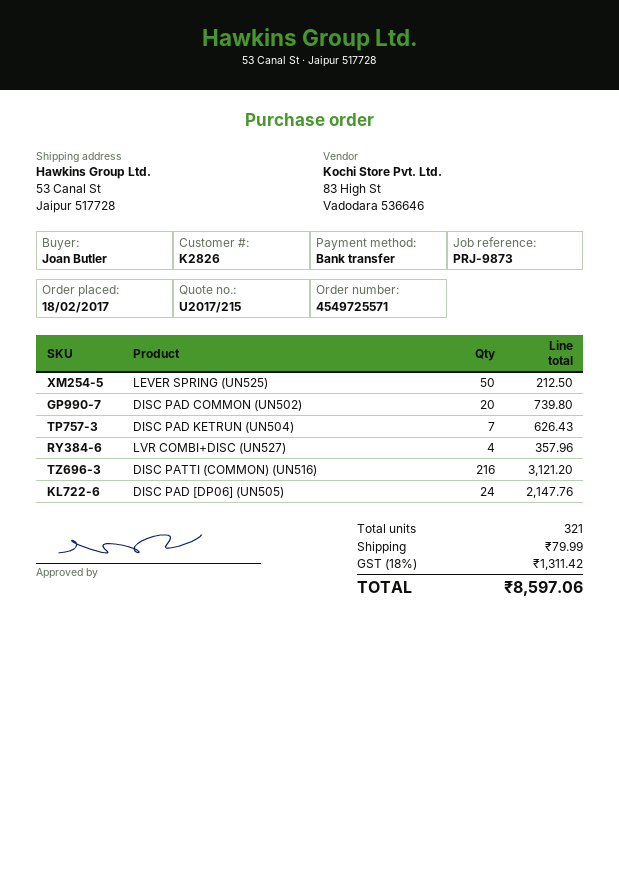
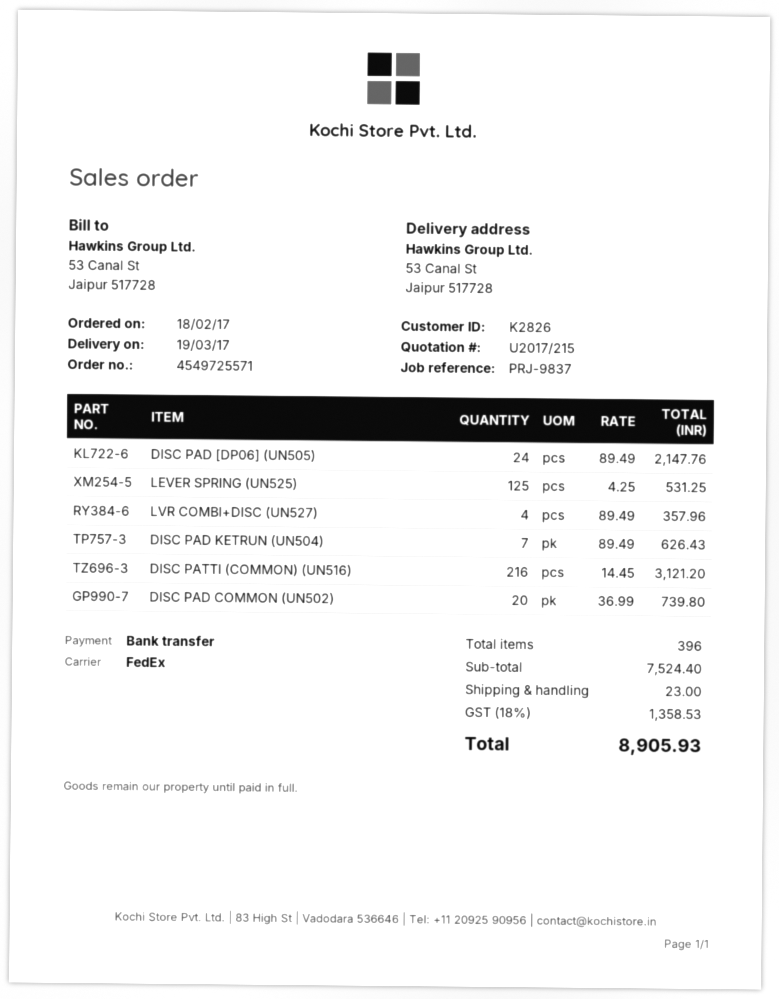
reference: PRJ-9873 -> PRJ-9837
LEVER SPRING (UN525): 50 for 212.50 -> 125 for 531.25
total quantity: 321 -> 396
shipping: 79.99 -> 23.00
tax: 18% = 1311.42 -> 18% = 1358.53
total: 8597.06 -> 8905.93

